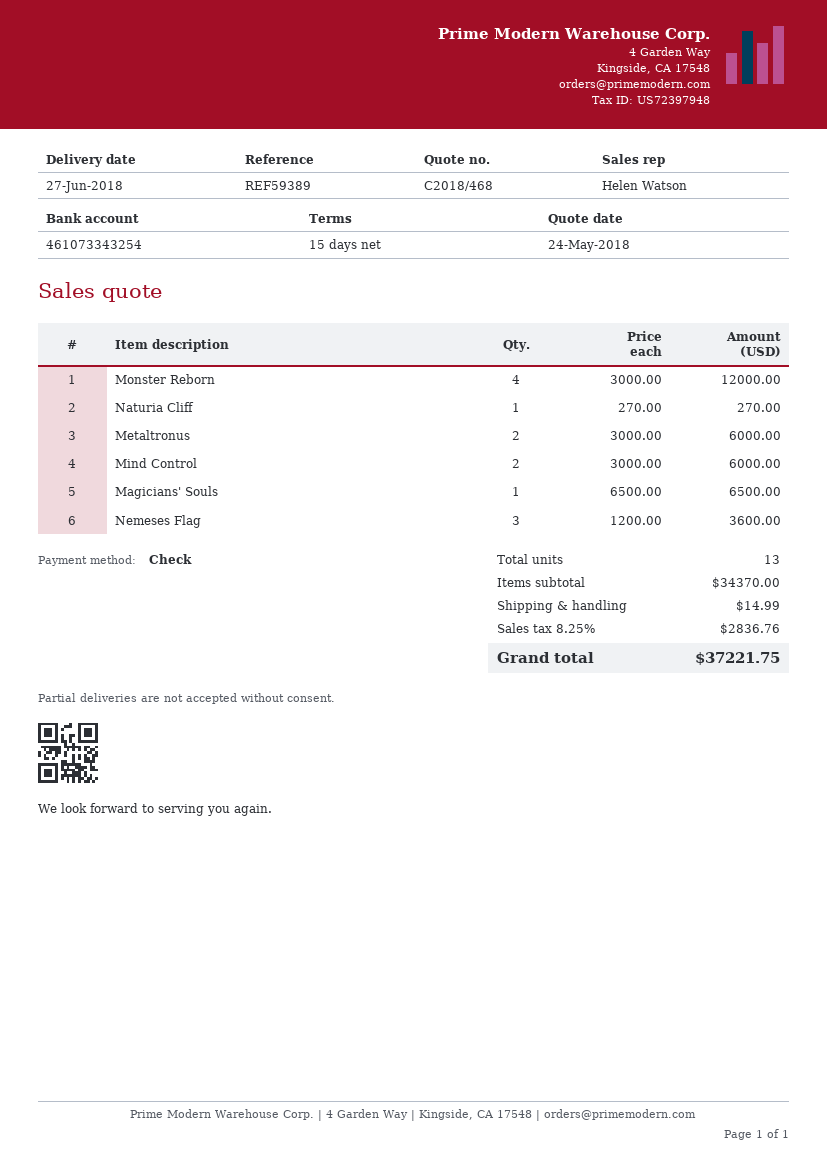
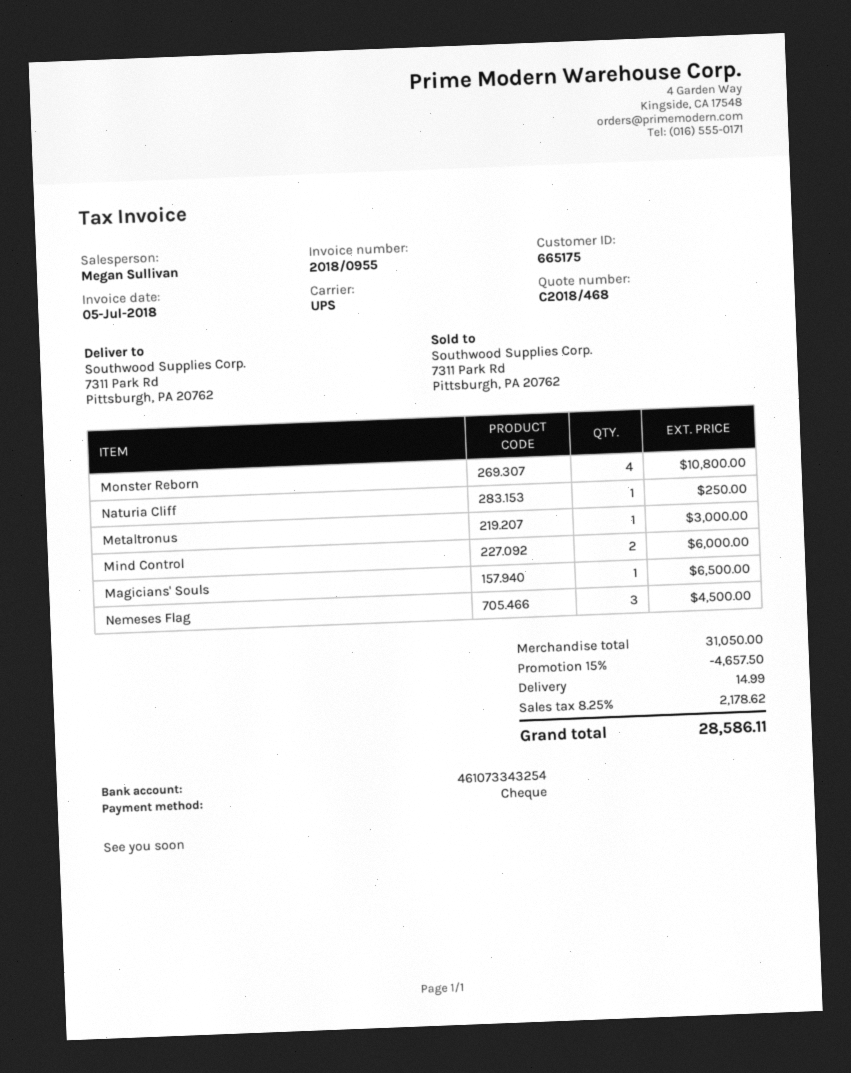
sales rep: Helen Watson -> Megan Sullivan
Monster Reborn: 4 for 12000.00 -> 4 for 10800.00
Naturia Cliff: 1 for 270.00 -> 1 for 250.00
Metaltronus: 2 for 6000.00 -> 1 for 3000.00
Nemeses Flag: 3 for 3600.00 -> 3 for 4500.00
subtotal: 34370.00 -> 31050.00
discount: none -> 15% = 4657.50
tax: 8.25% = 2836.76 -> 8.25% = 2178.62
total: 37221.75 -> 28586.11

